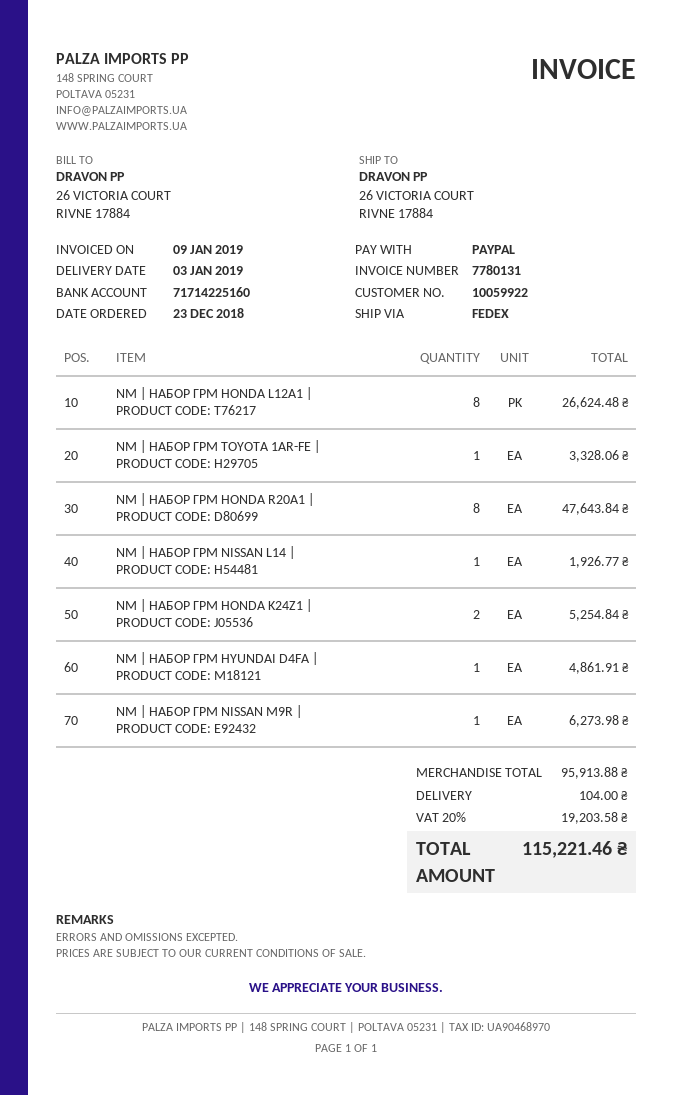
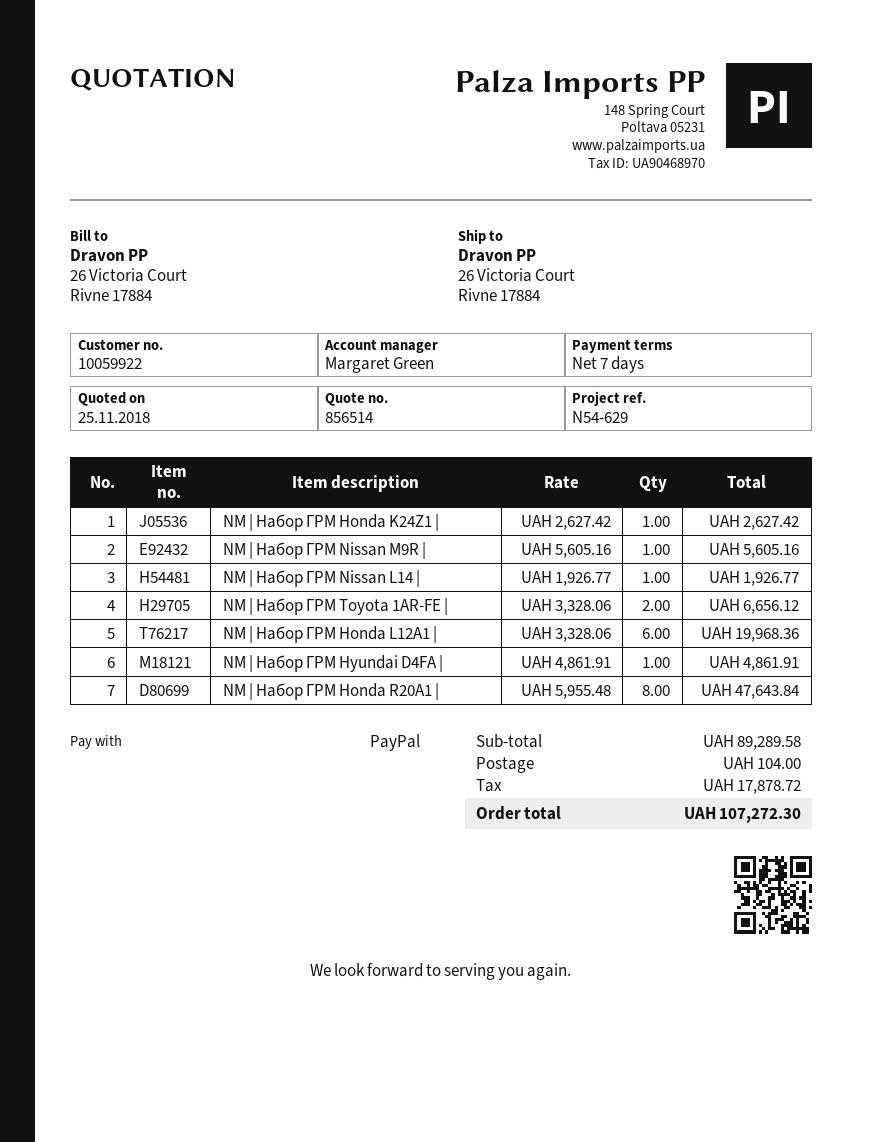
NM | НАБОР ГРМ HONDA L12A1 |: 8 for 26624.48 -> 6 for 19968.36
NM | НАБОР ГРМ TOYOTA 1AR-FE |: 1 for 3328.06 -> 2 for 6656.12
NM | НАБОР ГРМ HONDA K24Z1 |: 2 for 5254.84 -> 1 for 2627.42
NM | НАБОР ГРМ NISSAN M9R |: 1 for 6273.98 -> 1 for 5605.16
subtotal: 95913.88 -> 89289.58
tax: 19203.58 -> 17878.72
total: 115221.46 -> 107272.30

